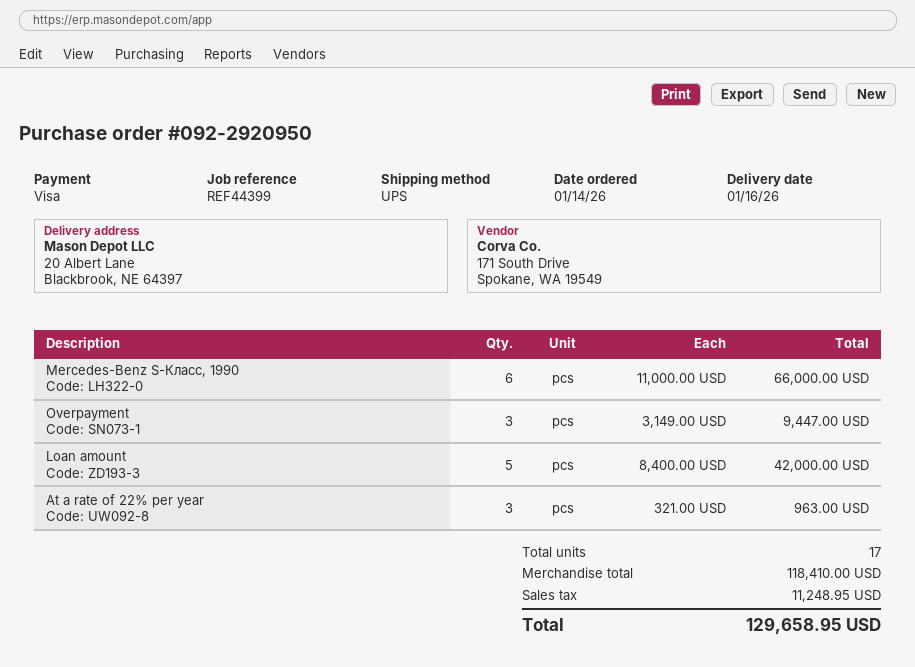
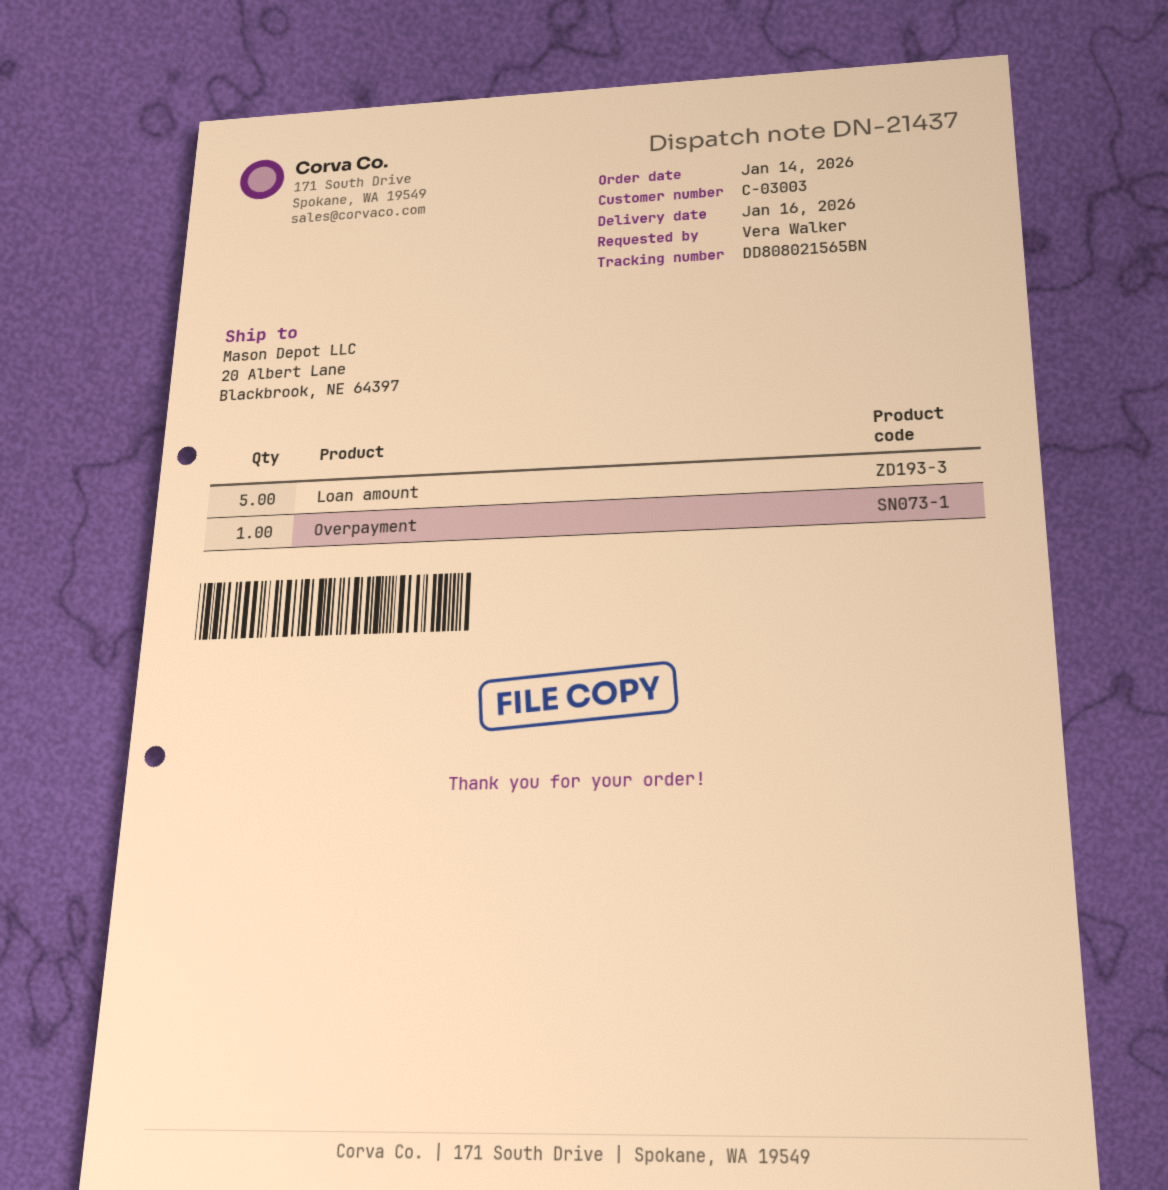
Mercedes-Benz S-Класс, 1990: 6 -> none
Overpayment: 3 -> 1
At a rate of 22% per year: 3 -> none

